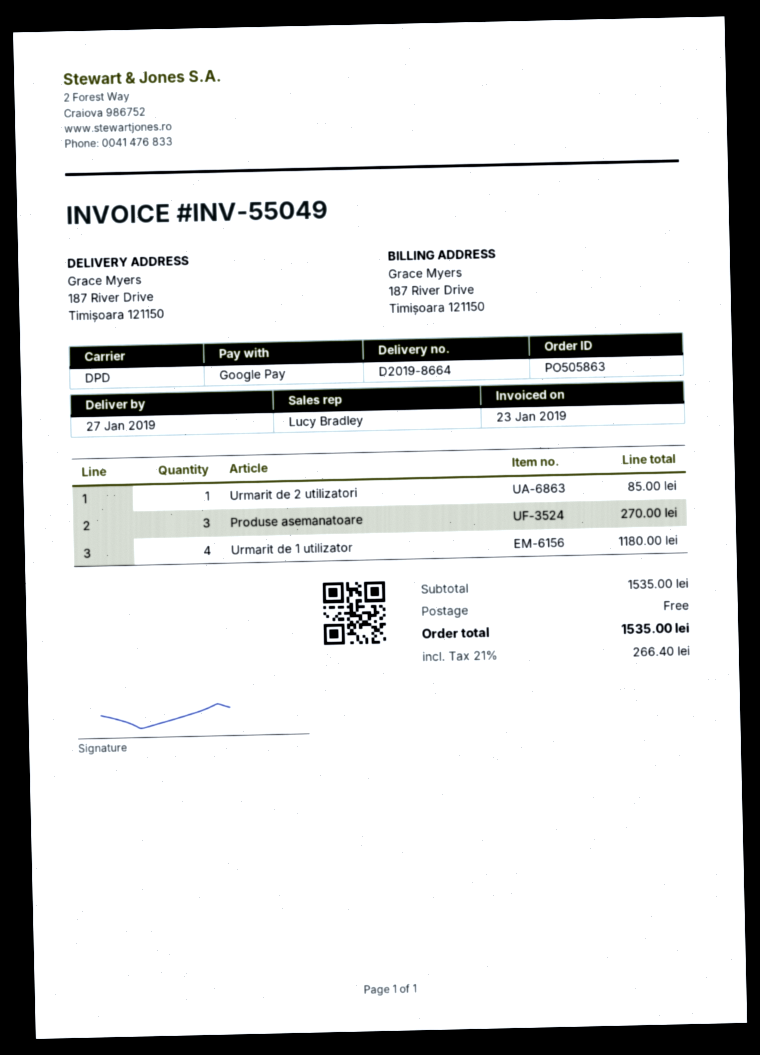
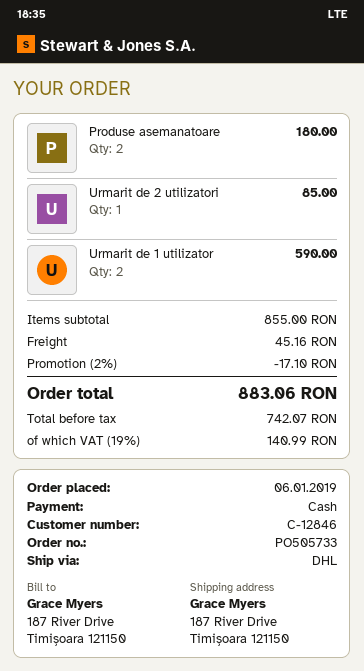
order number: PO505863 -> PO505733
payment method: Google Pay -> cash
shipping method: DPD -> DHL
Produse asemanatoare: 3 for 270.00 -> 2 for 180.00
Urmarit de 1 utilizator: 4 for 1180.00 -> 2 for 590.00
subtotal: 1535.00 -> 855.00
discount: none -> 2% = 17.10
shipping: 0.00 -> 45.16
tax: 21% = 266.40 -> 19% = 140.99
total: 1535.00 -> 883.06

